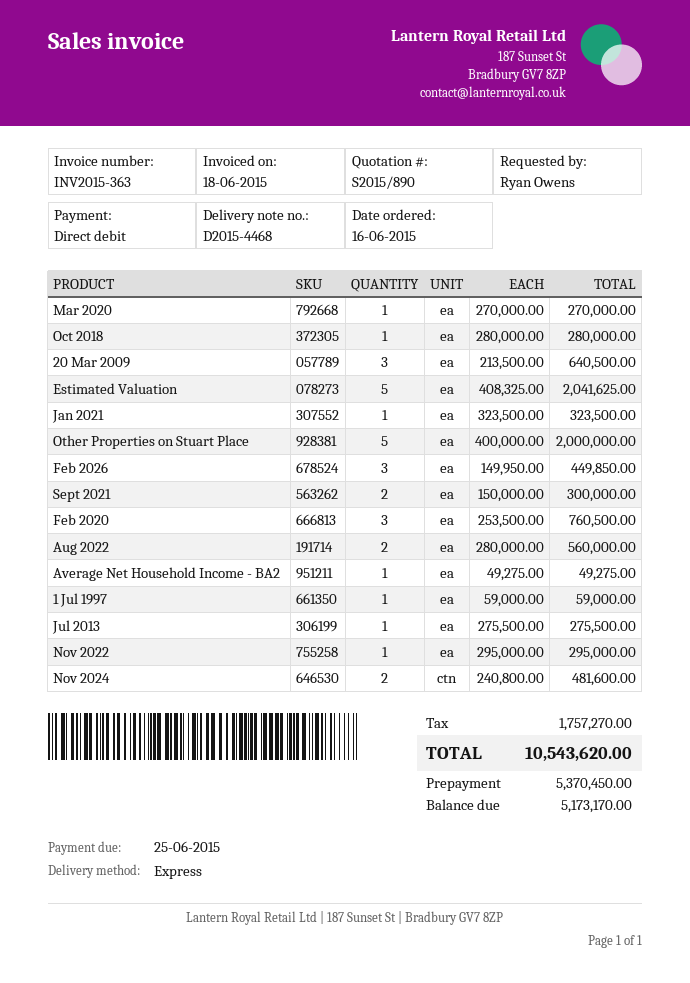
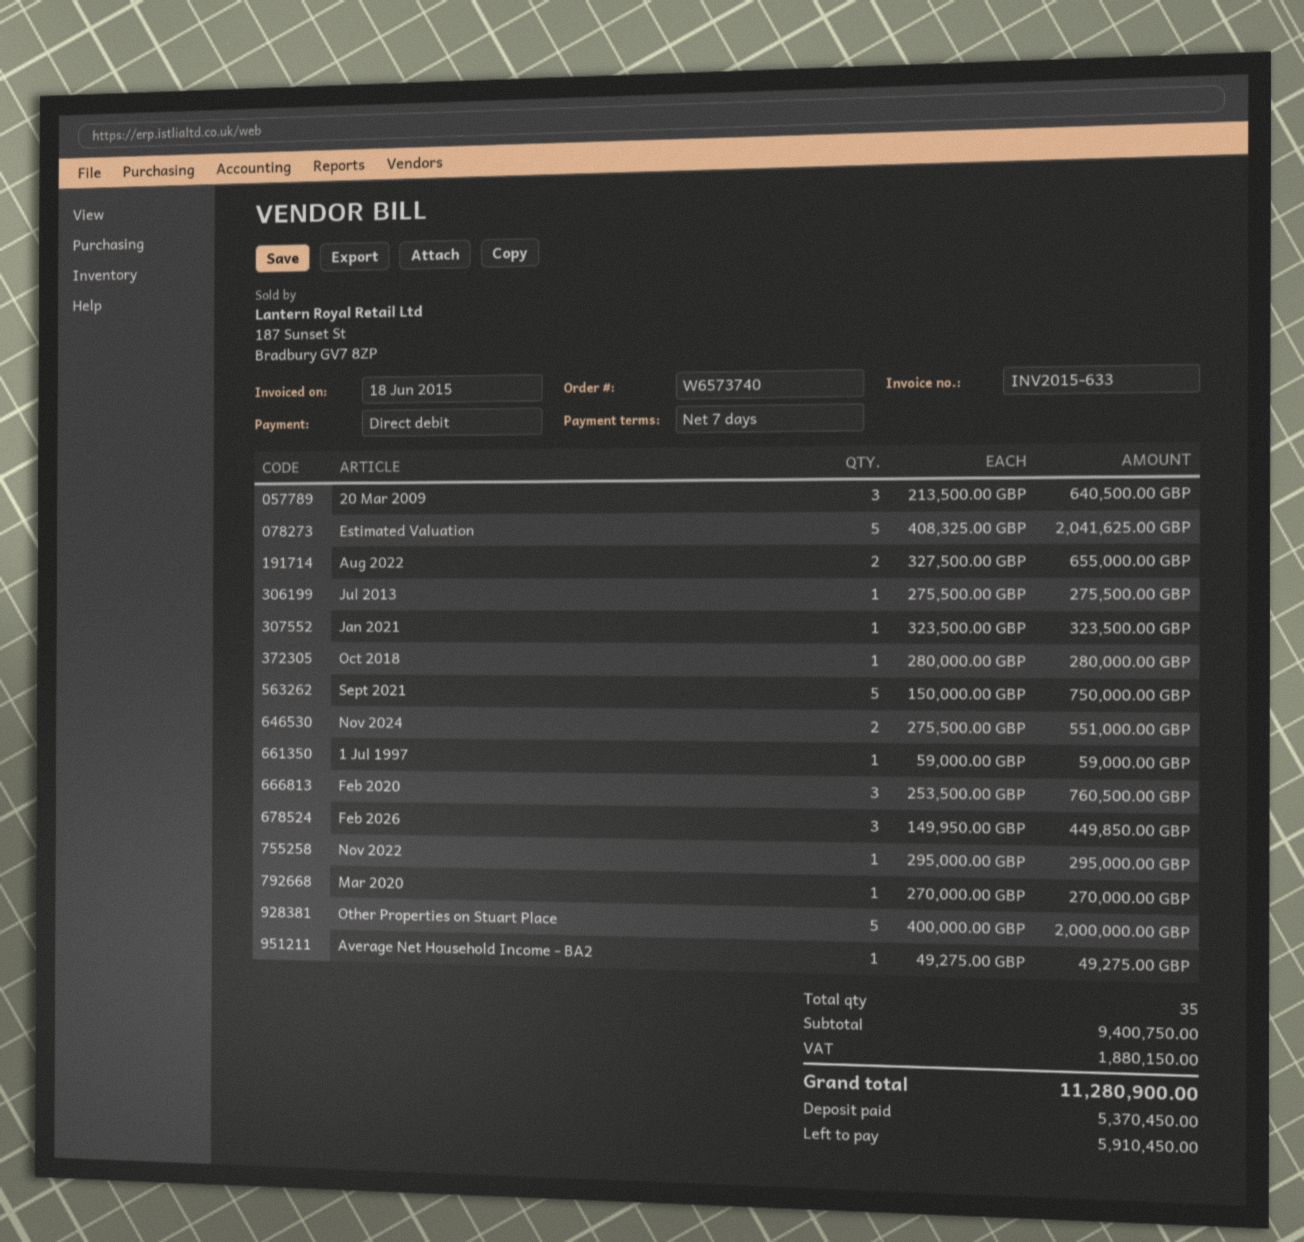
invoice number: INV2015-363 -> INV2015-633
Sept 2021: 2 x 150000.00 = 300000.00 -> 5 x 150000.00 = 750000.00
Aug 2022: 2 x 280000.00 = 560000.00 -> 2 x 327500.00 = 655000.00
Nov 2024: 2 x 240800.00 = 481600.00 -> 2 x 275500.00 = 551000.00
tax: 1757270.00 -> 1880150.00
total: 10543620.00 -> 11280900.00
balance: 5173170.00 -> 5910450.00

